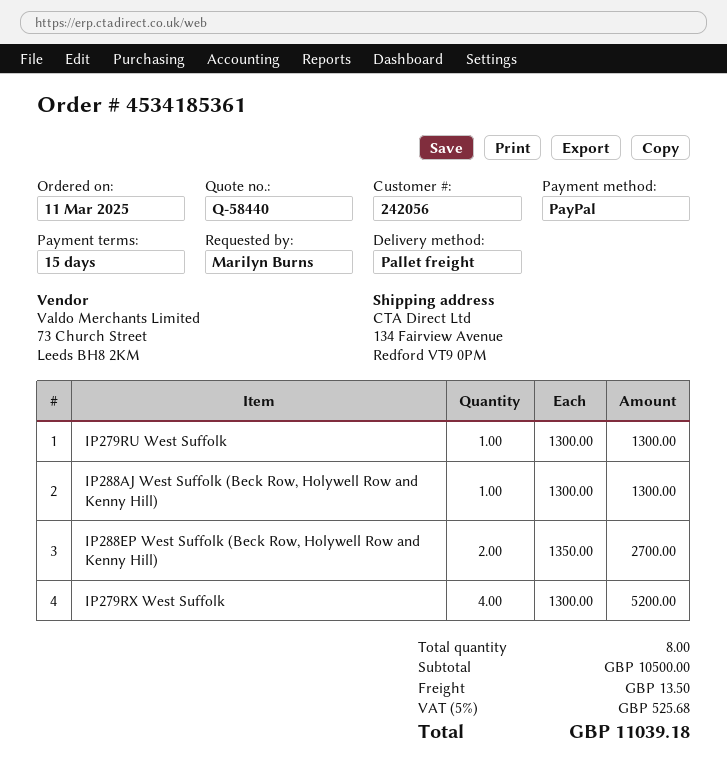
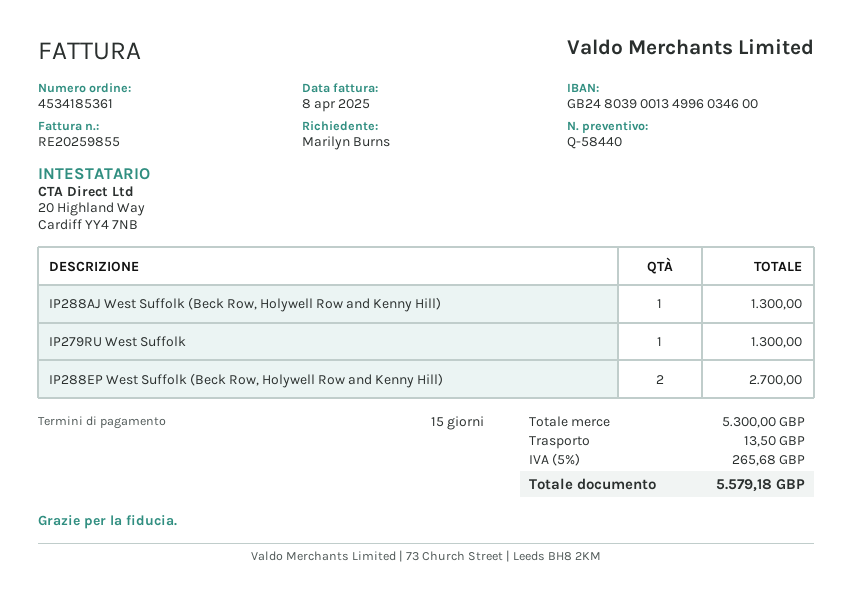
IP279RX West Suffolk: 4 for 5200.00 -> none
subtotal: 10500.00 -> 5300.00
tax: 5% = 525.68 -> 5% = 265.68
total: 11039.18 -> 5579.18

